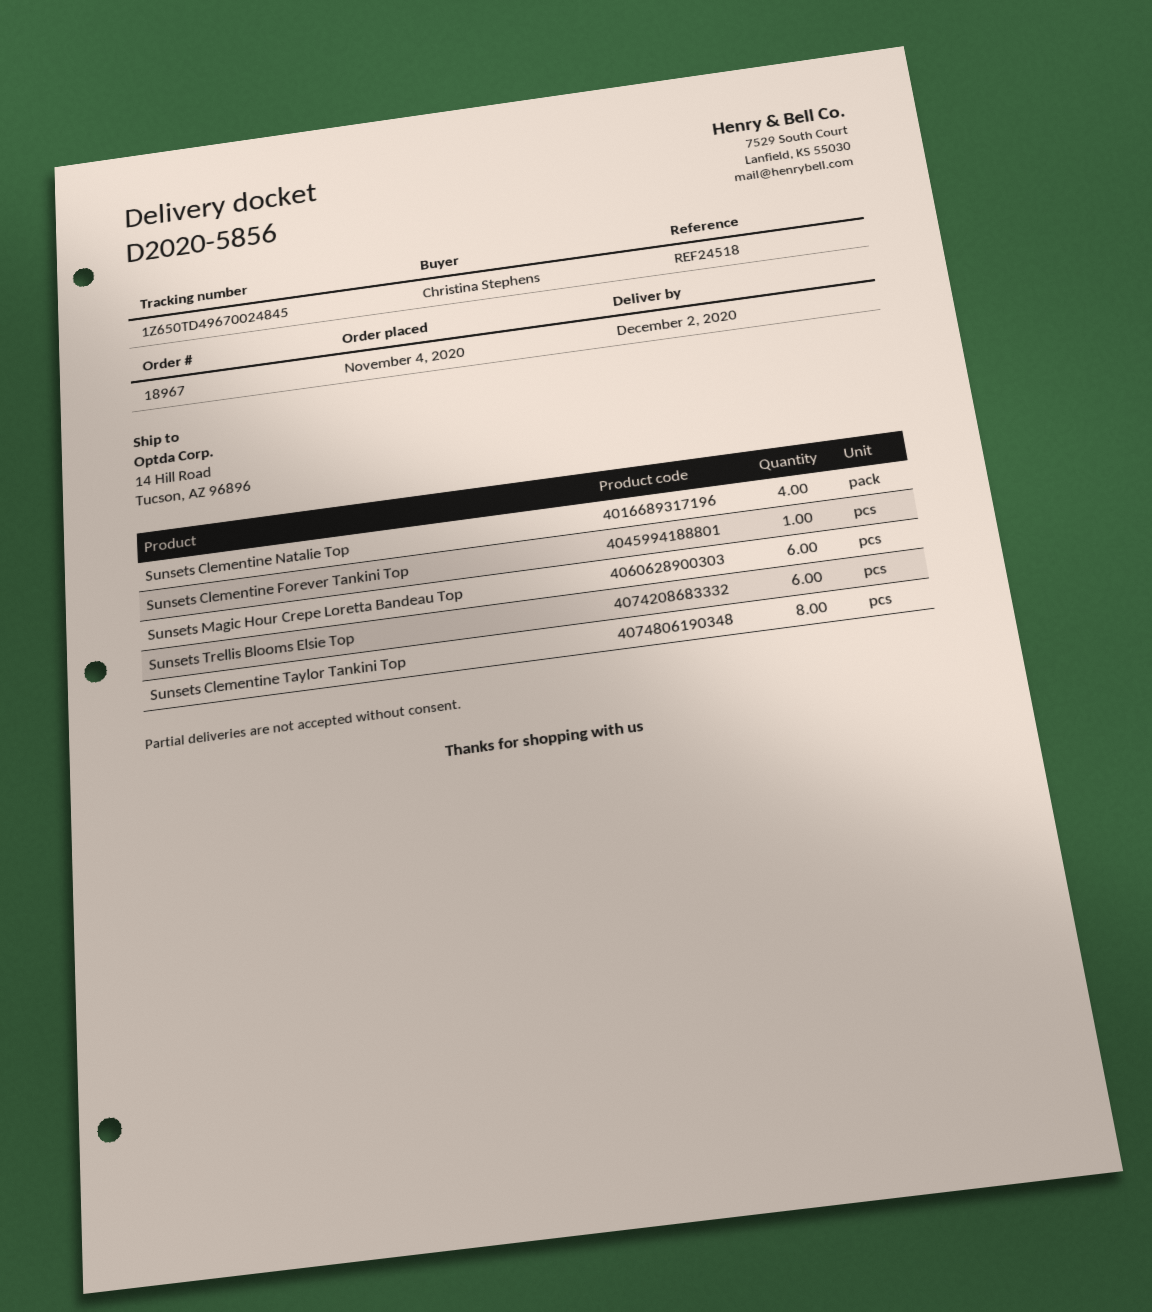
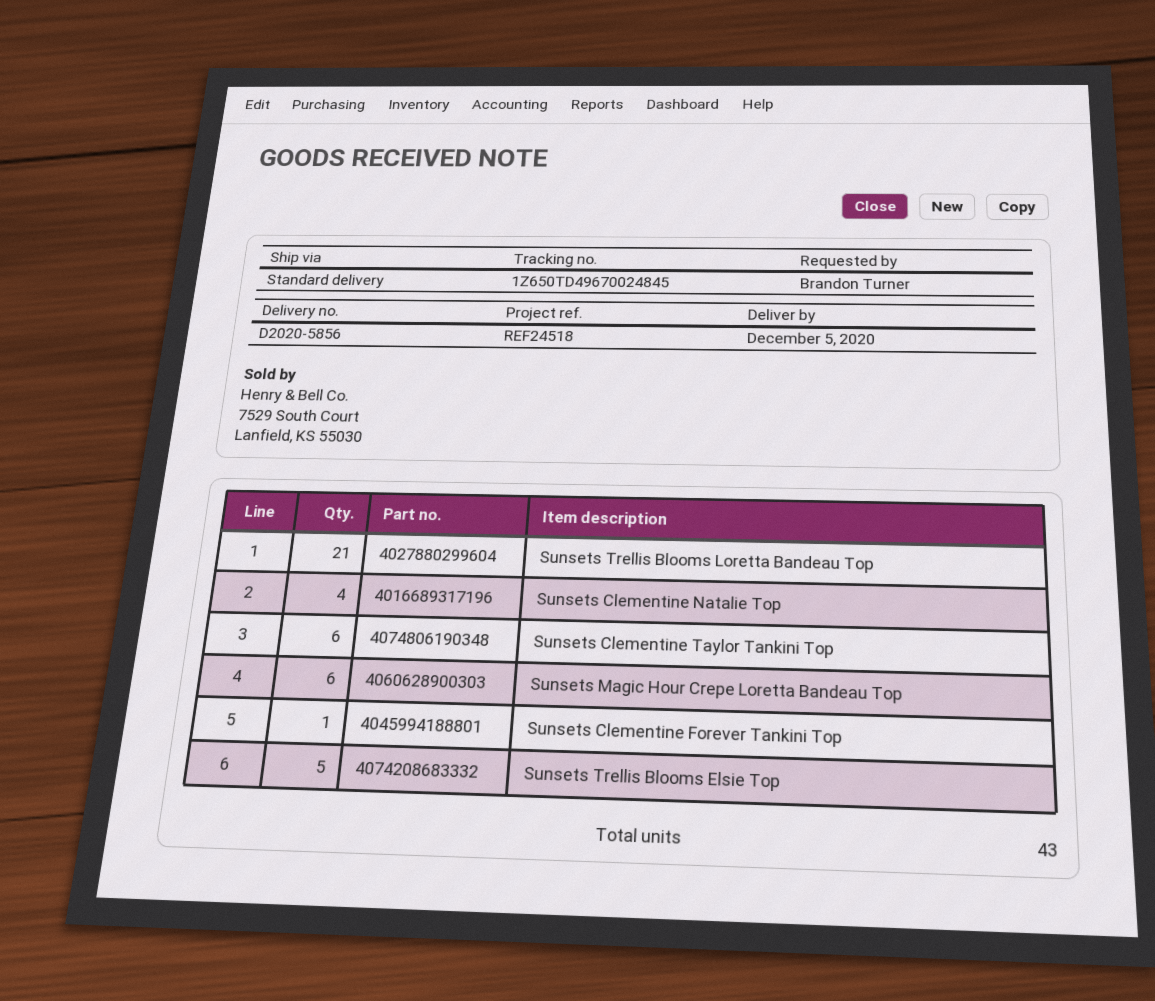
delivery date: 2020-12-02 -> 2020-12-05
ordered by: Christina Stephens -> Brandon Turner
Sunsets Trellis Blooms Elsie Top: 6 -> 5
Sunsets Clementine Taylor Tankini Top: 8 -> 6
Sunsets Trellis Blooms Loretta Bandeau Top: none -> 21

